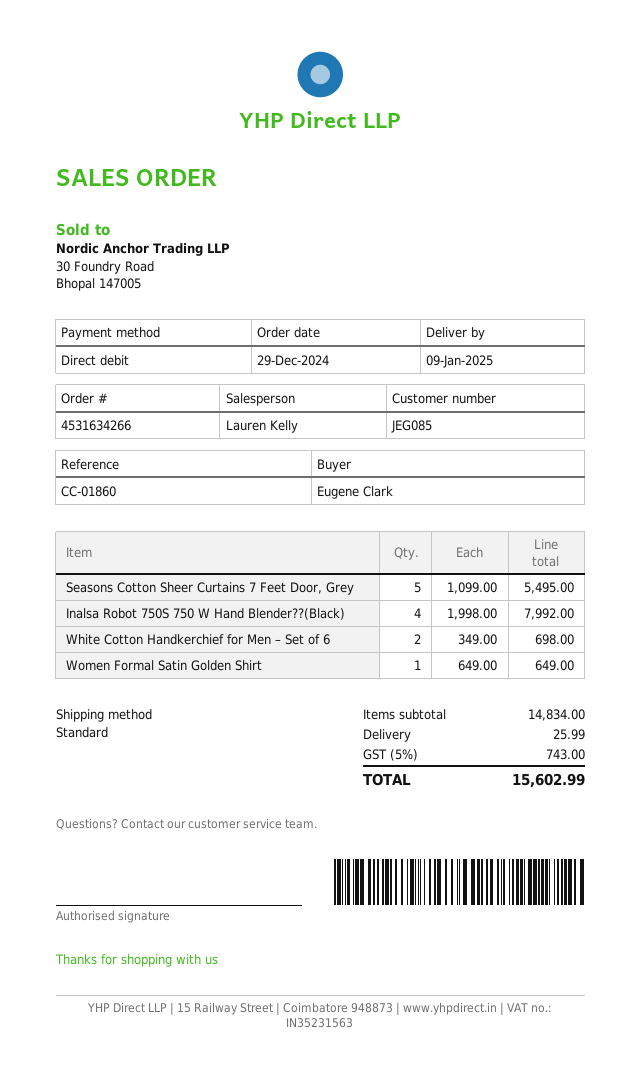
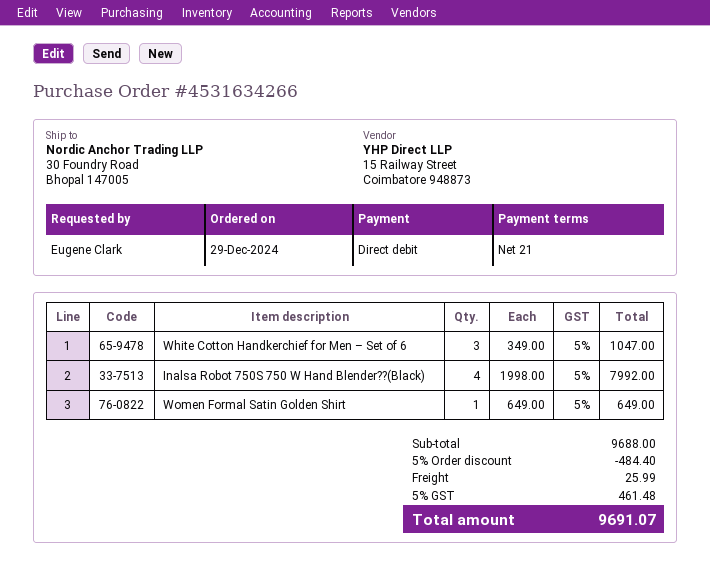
Seasons Cotton Sheer Curtains 7 Feet Door, Grey: 5 x 1099.00 = 5495.00 -> none
White Cotton Handkerchief for Men – Set of 6: 2 x 349.00 = 698.00 -> 3 x 349.00 = 1047.00
subtotal: 14834.00 -> 9688.00
discount: none -> 5% = 484.40
tax: 5% = 743.00 -> 5% = 461.48
total: 15602.99 -> 9691.07

